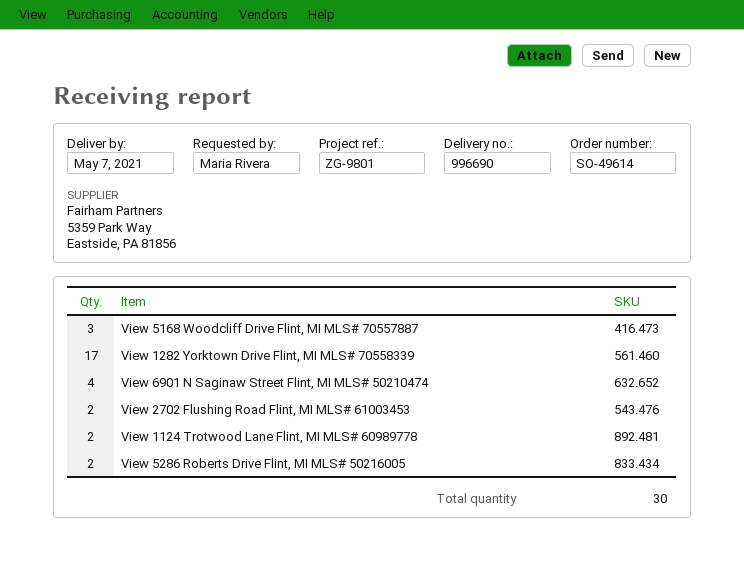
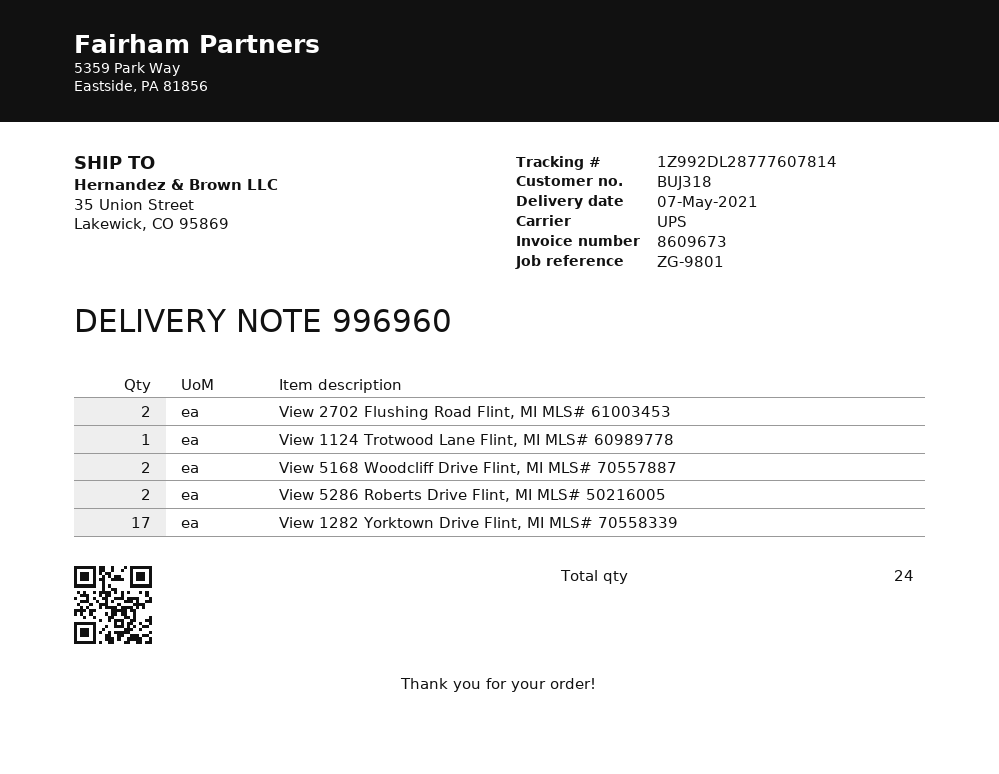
delivery note number: 996690 -> 996960
View 5168 Woodcliff Drive Flint, MI MLS# 70557887: 3 -> 2
View 6901 N Saginaw Street Flint, MI MLS# 50210474: 4 -> none
View 1124 Trotwood Lane Flint, MI MLS# 60989778: 2 -> 1
total quantity: 30 -> 24

